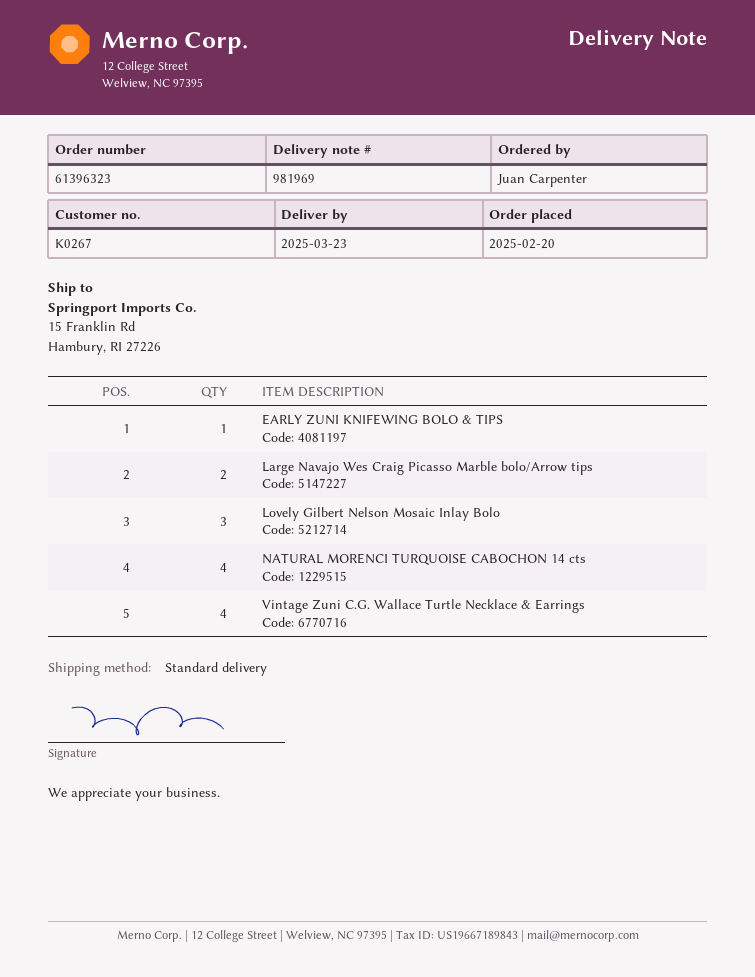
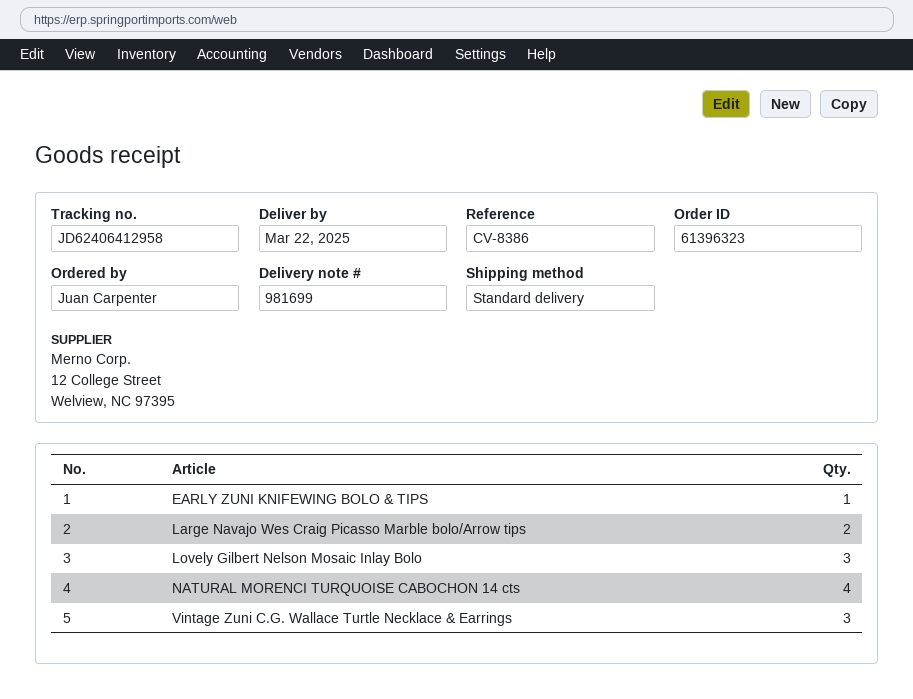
delivery note number: 981969 -> 981699
delivery date: 2025-03-23 -> 2025-03-22
Vintage Zuni C.G. Wallace Turtle Necklace & Earrings: 4 -> 3

